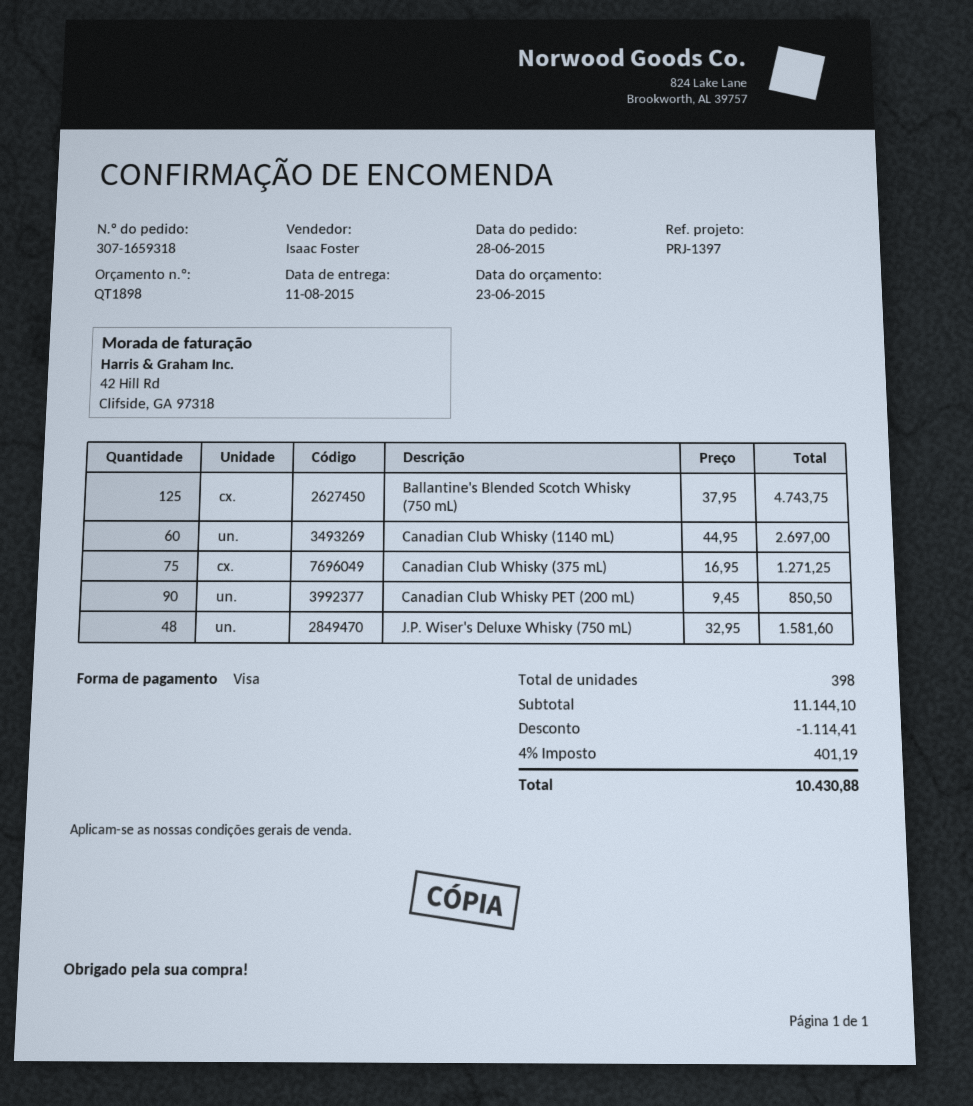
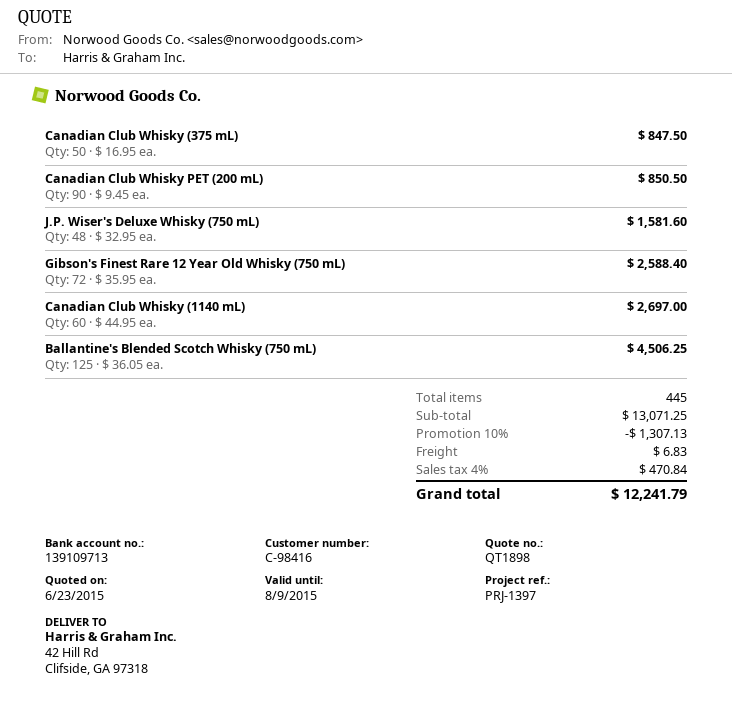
Ballantine's Blended Scotch Whisky (750 mL): 125 x 37.95 = 4743.75 -> 125 x 36.05 = 4506.25
Canadian Club Whisky (375 mL): 75 x 16.95 = 1271.25 -> 50 x 16.95 = 847.50
Gibson's Finest Rare 12 Year Old Whisky (750 mL): none -> 72 x 35.95 = 2588.40
total quantity: 398 -> 445
subtotal: 11144.10 -> 13071.25
discount: 1114.41 -> 1307.13
shipping: none -> 6.83
tax: 4% = 401.19 -> 4% = 470.84
total: 10430.88 -> 12241.79

